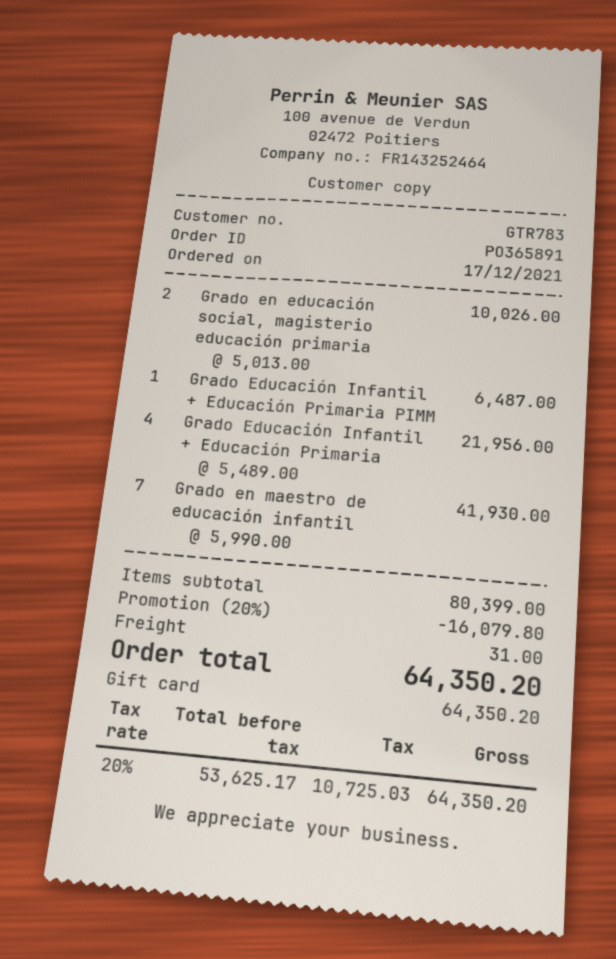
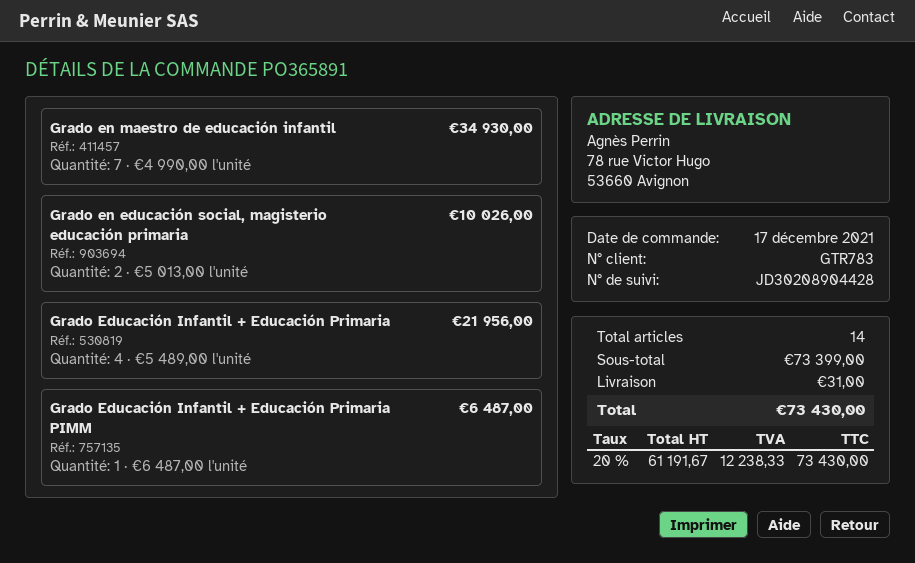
Grado en maestro de educación infantil: 7 x 5990.00 = 41930.00 -> 7 x 4990.00 = 34930.00
subtotal: 80399.00 -> 73399.00
discount: 20% = 16079.80 -> none
net: 53625.17 -> 61191.67
tax: 20% = 10725.03 -> 20% = 12238.33
total: 64350.20 -> 73430.00

